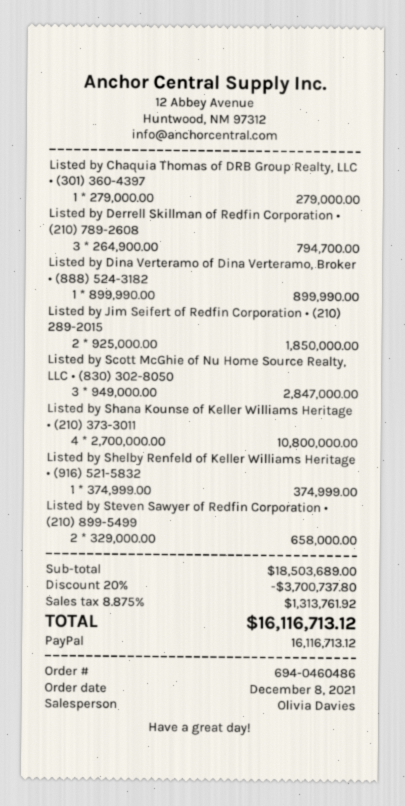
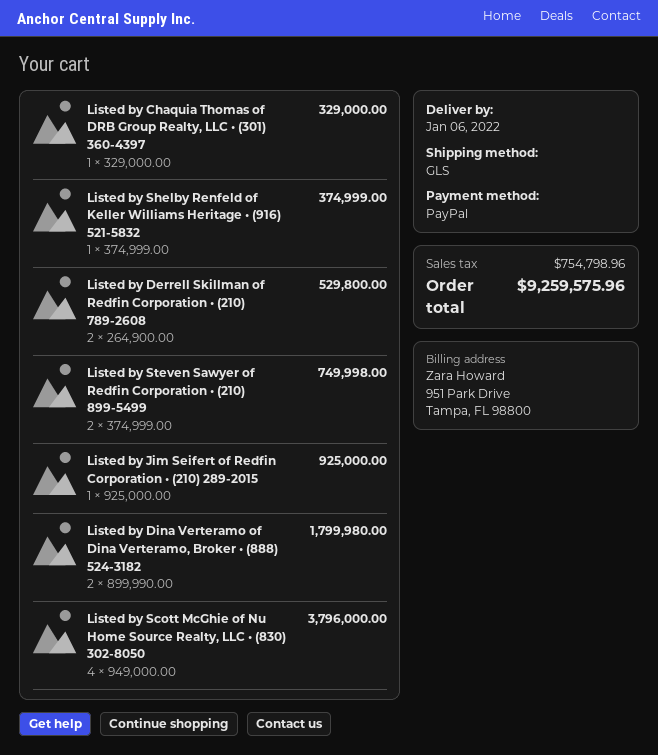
Listed by Chaquia Thomas of DRB Group Realty, LLC • (301) 360-4397: 1 x 279000.00 = 279000.00 -> 1 x 329000.00 = 329000.00
Listed by Derrell Skillman of Redfin Corporation • (210) 789-2608: 3 x 264900.00 = 794700.00 -> 2 x 264900.00 = 529800.00
Listed by Dina Verteramo of Dina Verteramo, Broker • (888) 524-3182: 1 x 899990.00 = 899990.00 -> 2 x 899990.00 = 1799980.00
Listed by Jim Seifert of Redfin Corporation • (210) 289-2015: 2 x 925000.00 = 1850000.00 -> 1 x 925000.00 = 925000.00
Listed by Scott McGhie of Nu Home Source Realty, LLC • (830) 302-8050: 3 x 949000.00 = 2847000.00 -> 4 x 949000.00 = 3796000.00
Listed by Shana Kounse of Keller Williams Heritage • (210) 373-3011: 4 x 2700000.00 = 10800000.00 -> none
Listed by Steven Sawyer of Redfin Corporation • (210) 899-5499: 2 x 329000.00 = 658000.00 -> 2 x 374999.00 = 749998.00
discount: 20% = 3700737.80 -> none
tax: 1313761.92 -> 754798.96
total: 16116713.12 -> 9259575.96

